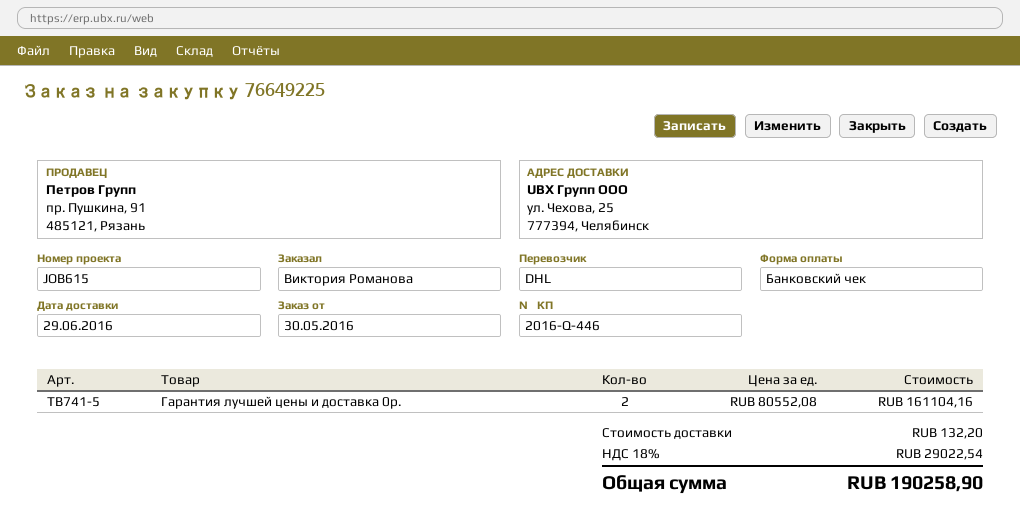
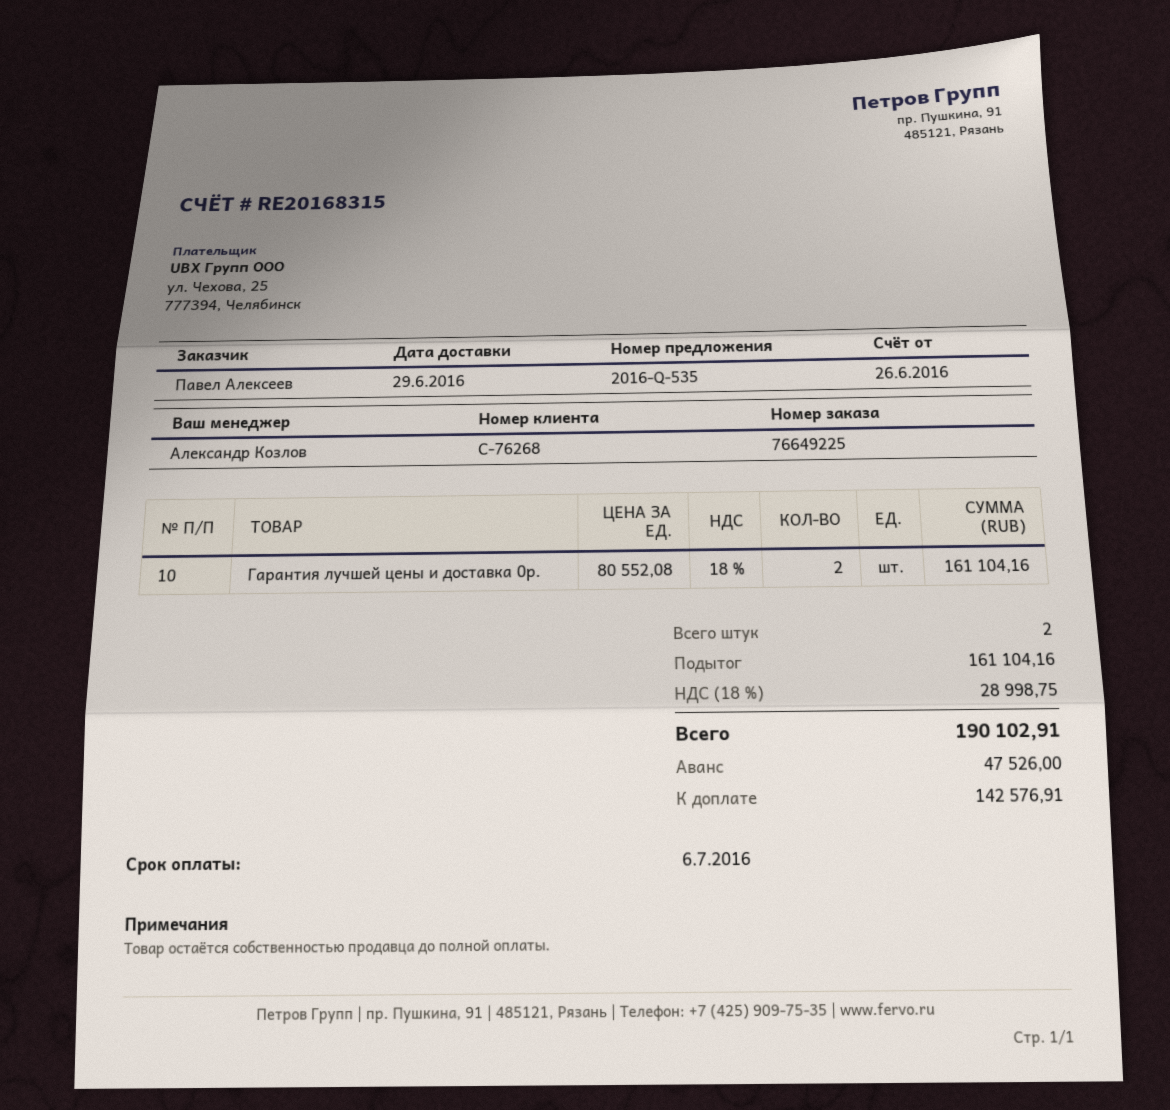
quote number: 2016-Q-446 -> 2016-Q-535
ordered by: Виктория Романова -> Павел Алексеев
shipping: 132.20 -> none
tax: 18% = 29022.54 -> 18% = 28998.75
total: 190258.90 -> 190102.91

